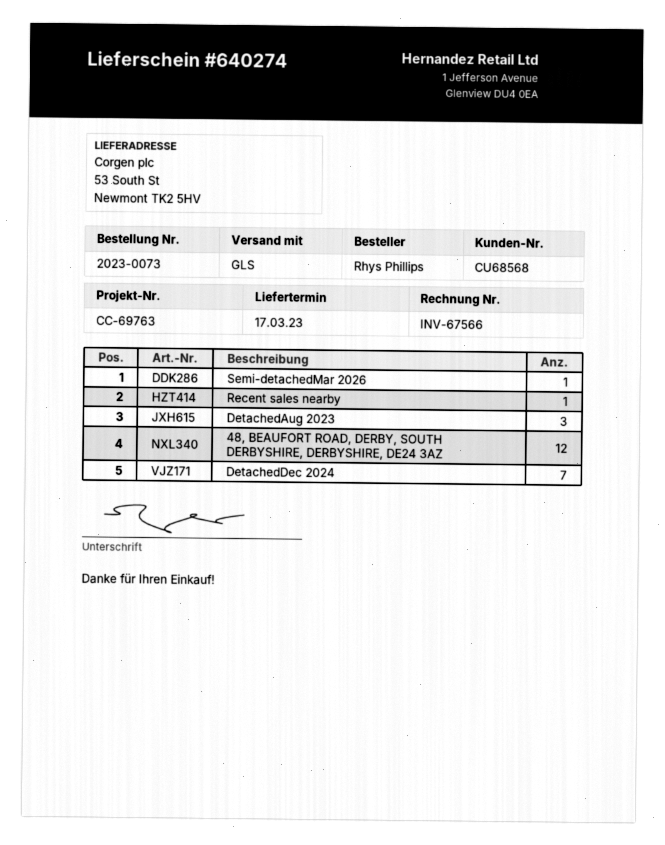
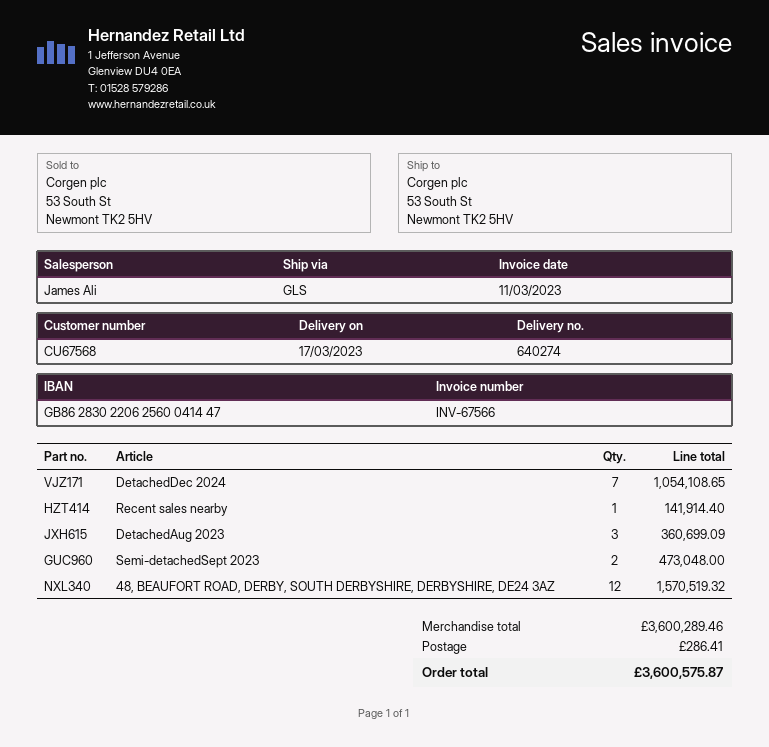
customer number: CU68568 -> CU67568
Semi-detachedMar 2026: 1 -> none
Semi-detachedSept 2023: none -> 2

